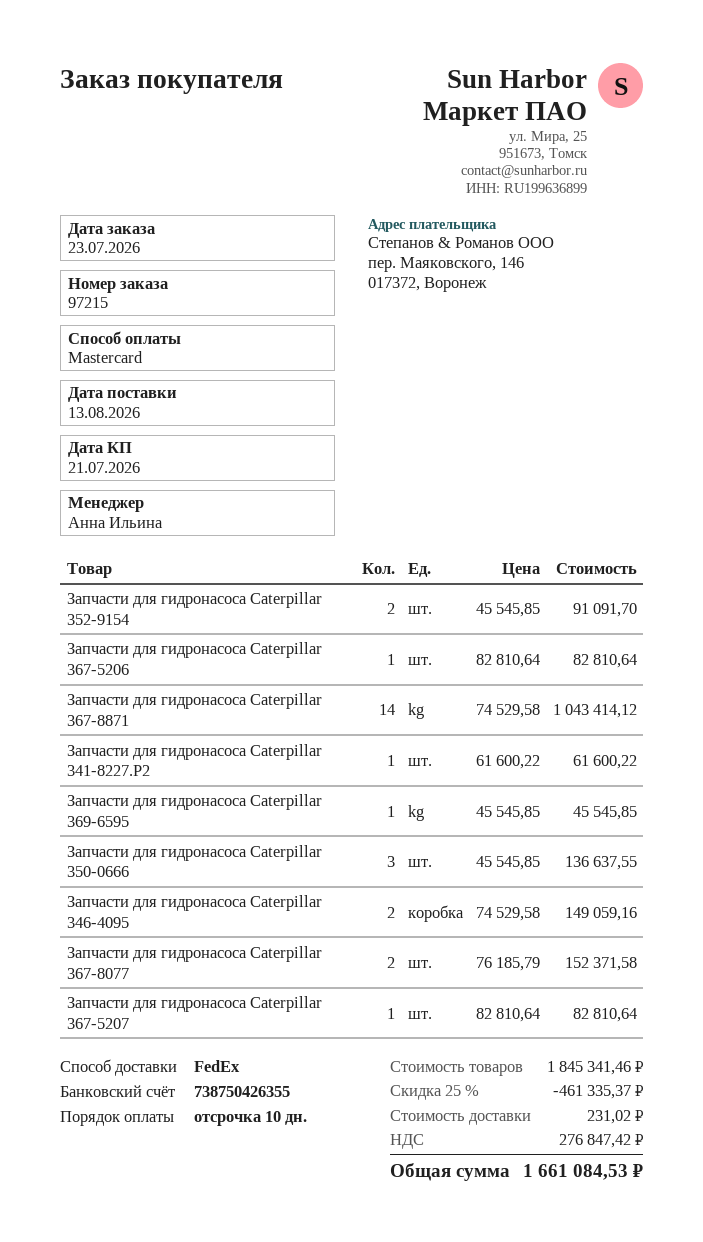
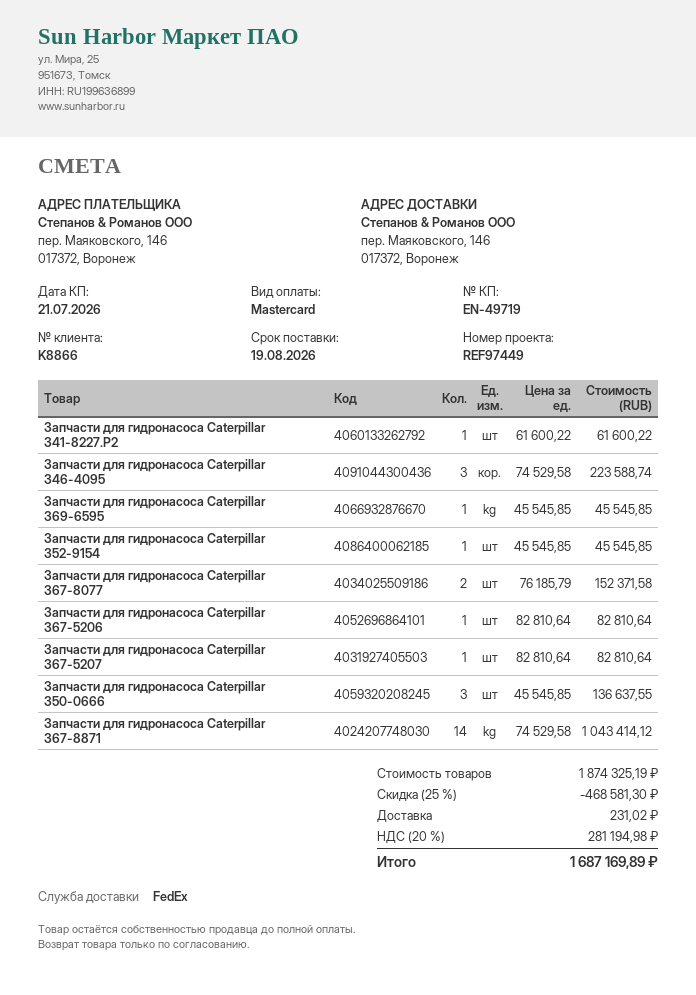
delivery date: 2026-08-13 -> 2026-08-19
Запчасти для гидронасоса Caterpillar 352-9154: 2 x 45545.85 = 91091.70 -> 1 x 45545.85 = 45545.85
Запчасти для гидронасоса Caterpillar 346-4095: 2 x 74529.58 = 149059.16 -> 3 x 74529.58 = 223588.74
subtotal: 1845341.46 -> 1874325.19
discount: 25% = 461335.37 -> 25% = 468581.30
tax: 276847.42 -> 281194.98
total: 1661084.53 -> 1687169.89

